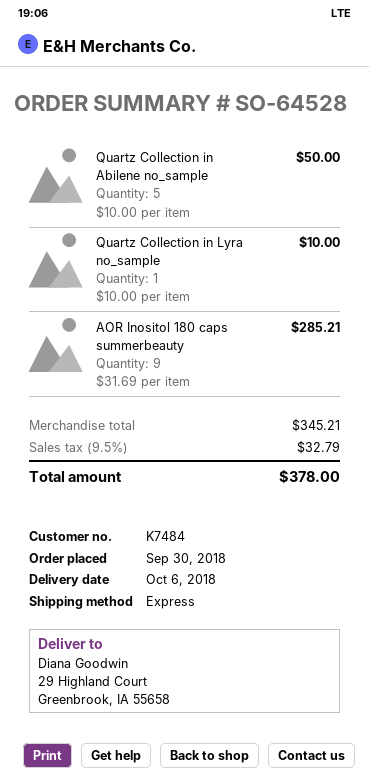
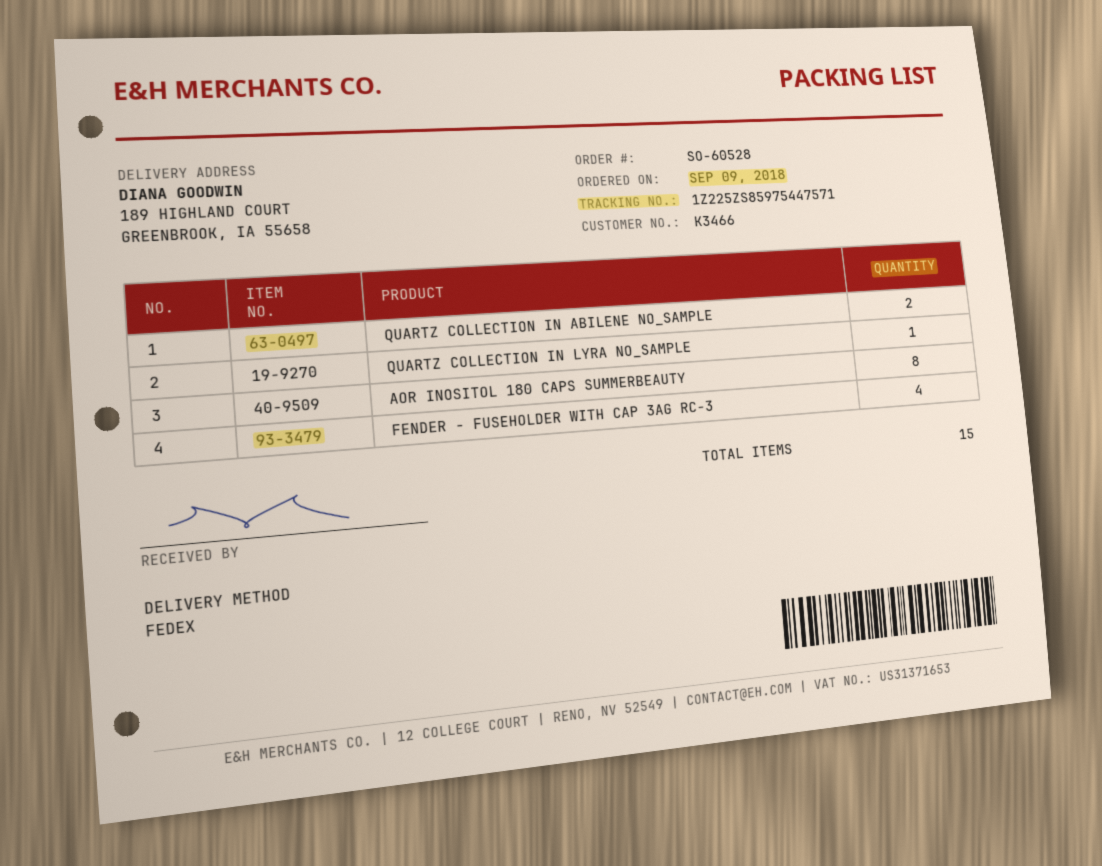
order number: SO-64528 -> SO-60528
order date: 2018-09-30 -> 2018-09-09
customer number: K7484 -> K3466
shipping method: express -> FedEx
ship to: 29 Highland Court, Greenbrook, IA 55658 -> 189 HIGHLAND COURT, GREENBROOK, IA 55658
Quartz Collection in Abilene no_sample: 5 -> 2
AOR Inositol 180 caps summerbeauty: 9 -> 8
FENDER - FUSEHOLDER WITH CAP 3AG RC-3: none -> 4

